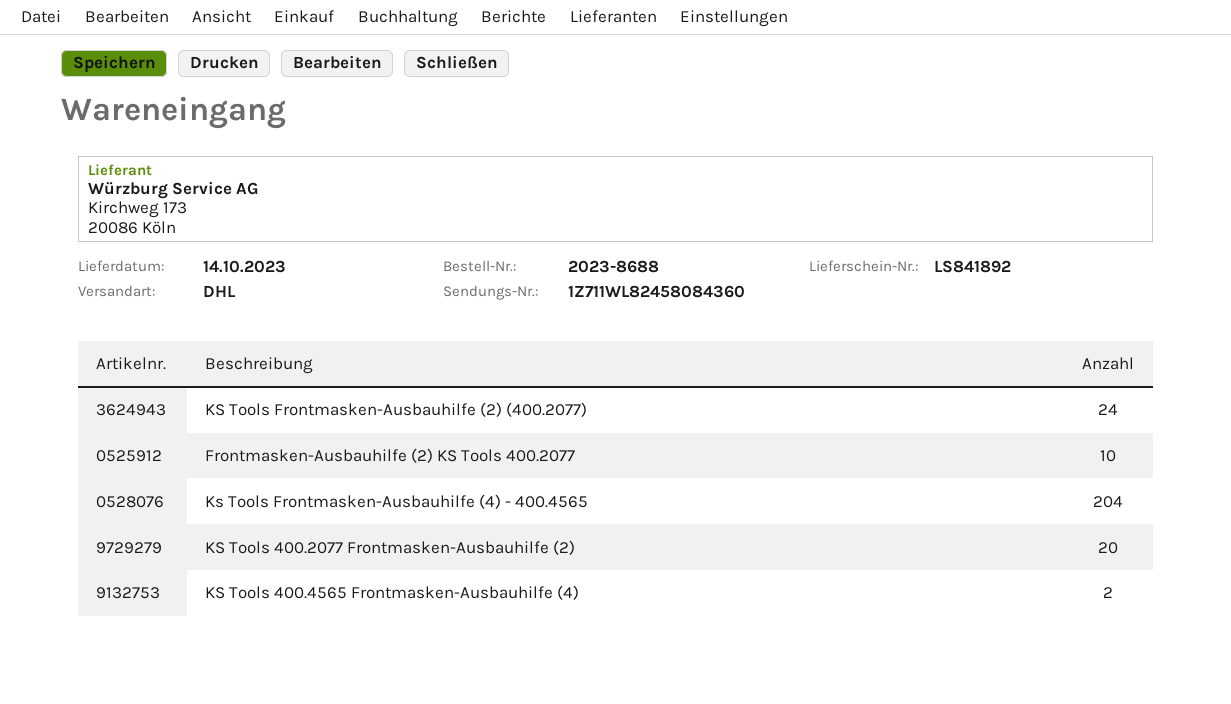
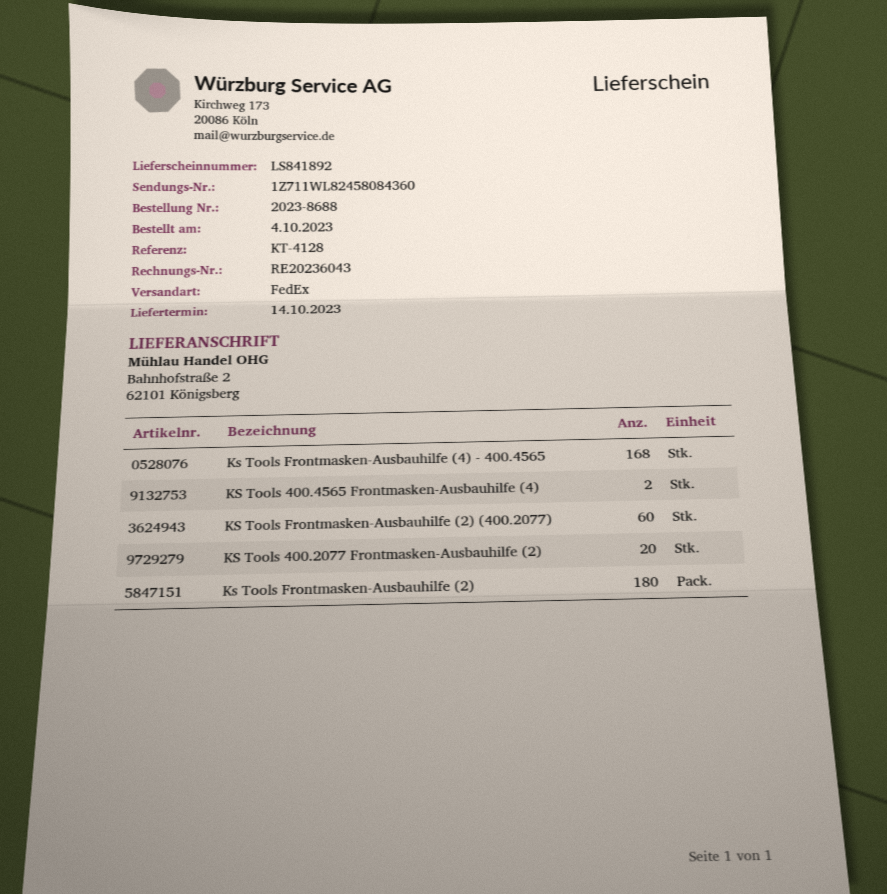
shipping method: DHL -> FedEx
KS Tools Frontmasken-Ausbauhilfe (2) (400.2077): 24 -> 60
Frontmasken-Ausbauhilfe (2) KS Tools 400.2077: 10 -> none
Ks Tools Frontmasken-Ausbauhilfe (4) - 400.4565: 204 -> 168
Ks Tools Frontmasken-Ausbauhilfe (2): none -> 180

